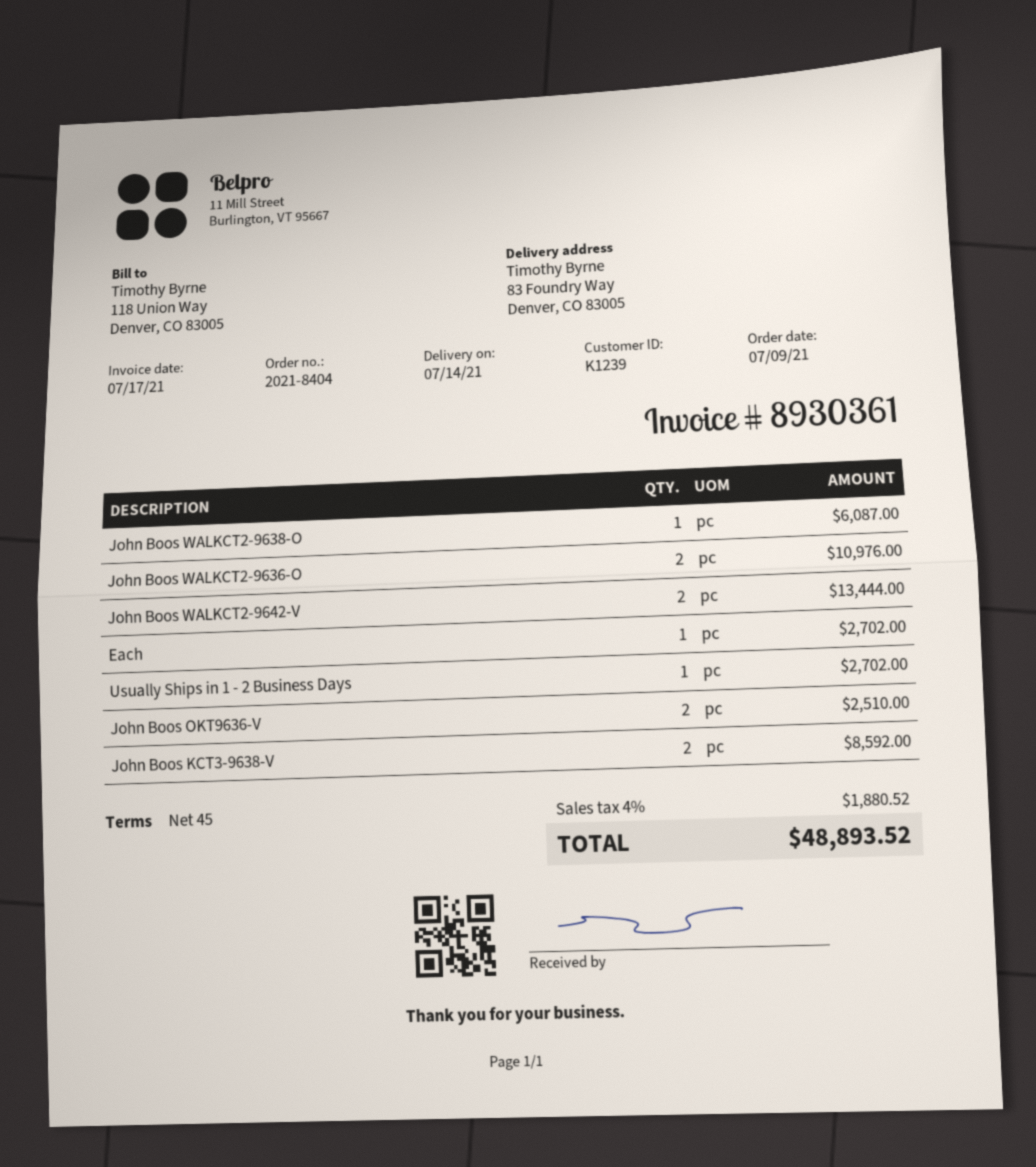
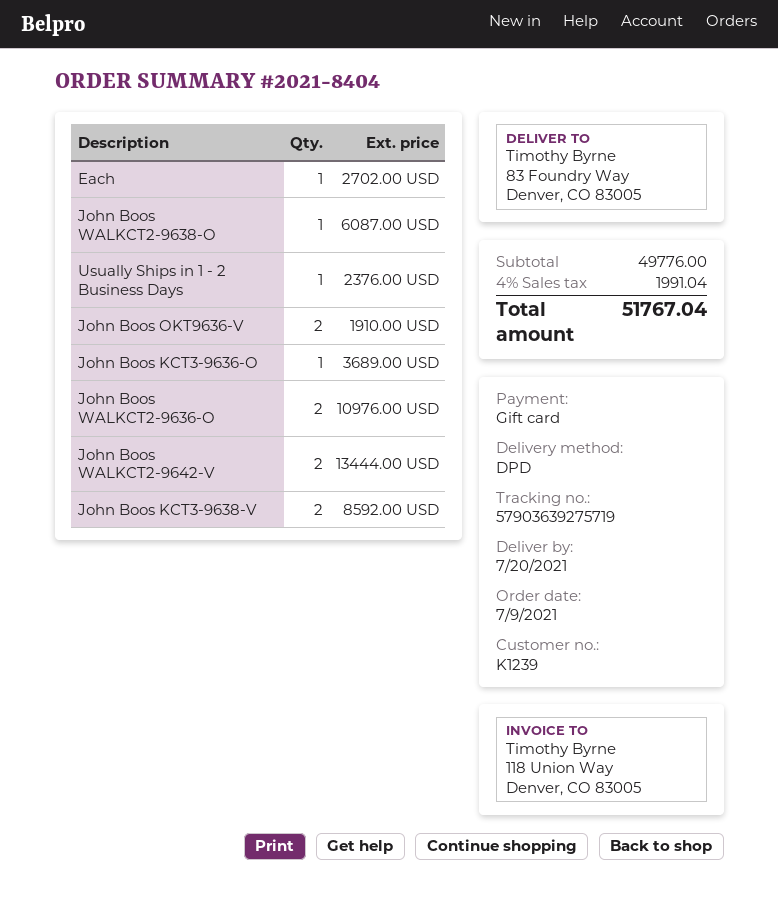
delivery date: 2021-07-14 -> 2021-07-20
Usually Ships in 1 - 2 Business Days: 1 for 2702.00 -> 1 for 2376.00
John Boos OKT9636-V: 2 for 2510.00 -> 2 for 1910.00
John Boos KCT3-9636-O: none -> 1 for 3689.00
tax: 4% = 1880.52 -> 4% = 1991.04
total: 48893.52 -> 51767.04

